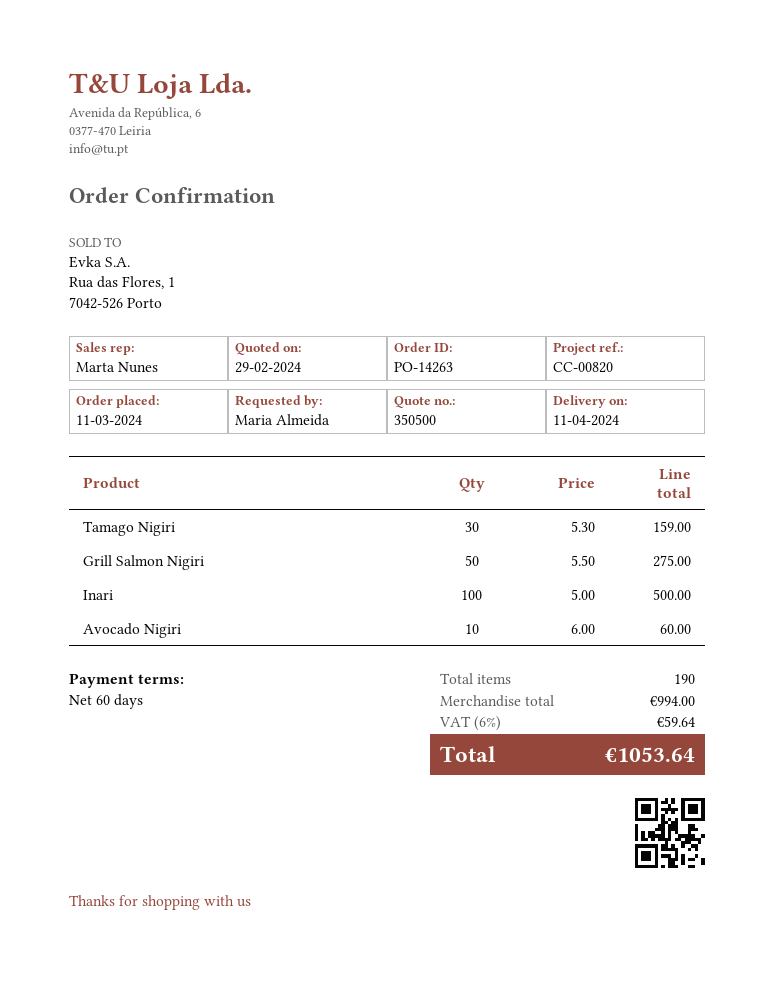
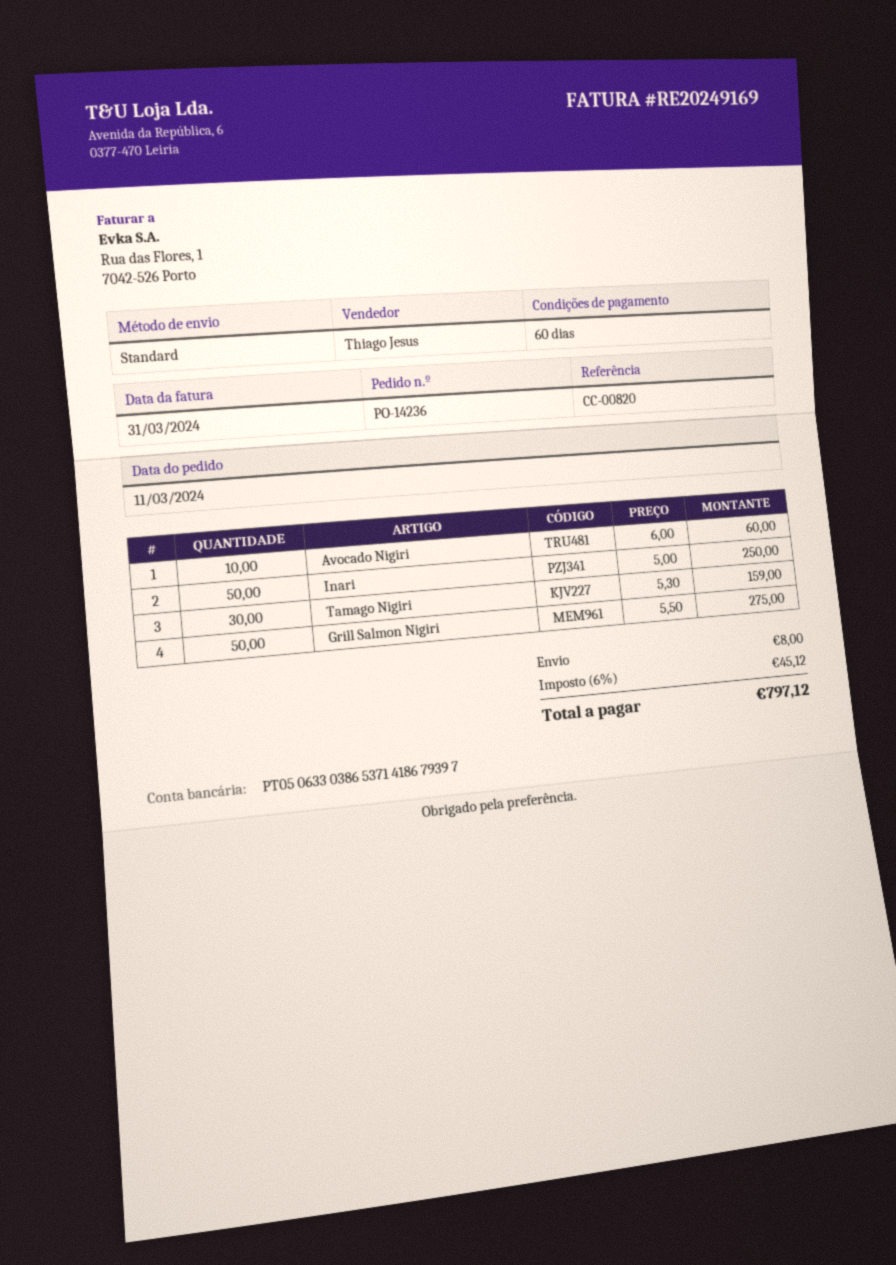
order number: PO-14263 -> PO-14236
sales rep: Marta Nunes -> Thiago Jesus
Inari: 100 x 5.00 = 500.00 -> 50 x 5.00 = 250.00
shipping: none -> 8.00
tax: 6% = 59.64 -> 6% = 45.12
total: 1053.64 -> 797.12

